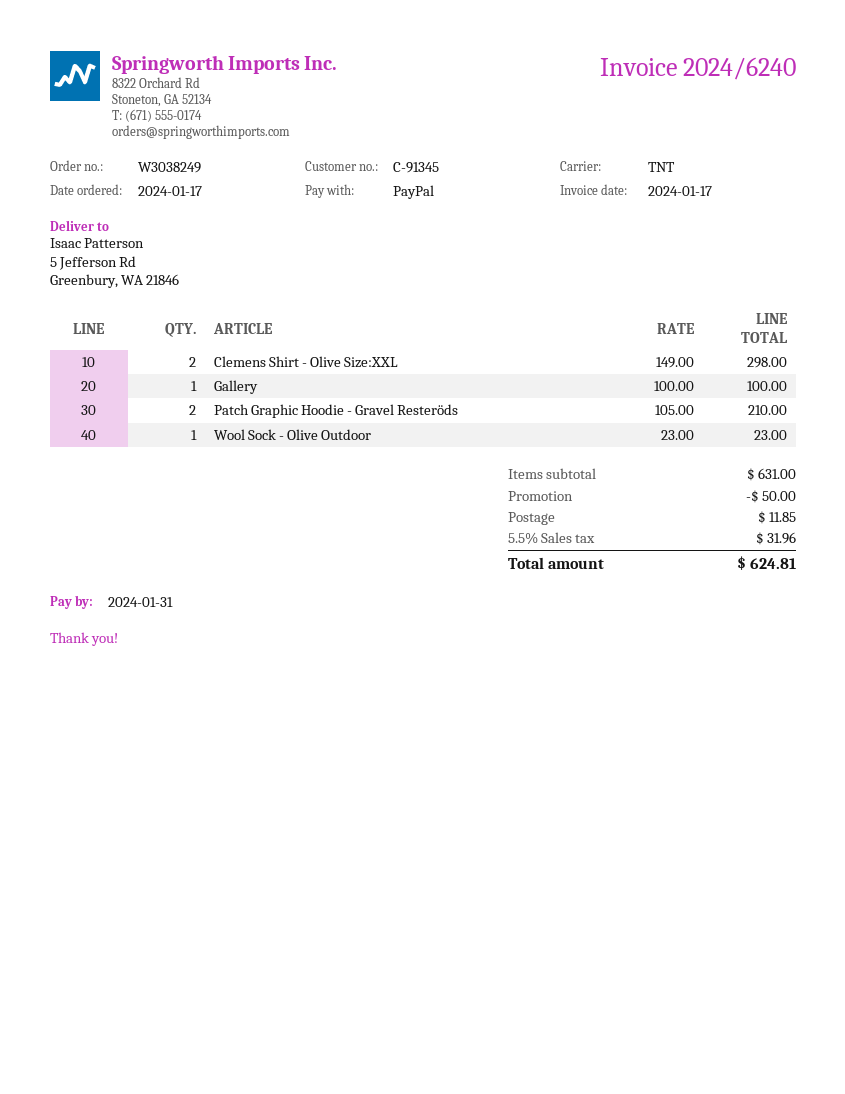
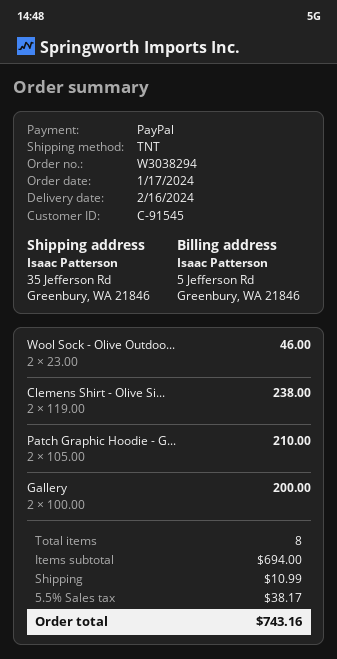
order number: W3038249 -> W3038294
customer number: C-91345 -> C-91545
ship to: 5 Jefferson Rd, Greenbury, WA 21846 -> 35 Jefferson Rd, Greenbury, WA 21846
Clemens Shirt - Olive Size:XXL: 2 x 149.00 = 298.00 -> 2 x 119.00 = 238.00
Gallery: 1 x 100.00 = 100.00 -> 2 x 100.00 = 200.00
Wool Sock - Olive Outdoor: 1 x 23.00 = 23.00 -> 2 x 23.00 = 46.00
subtotal: 631.00 -> 694.00
discount: 50.00 -> none
shipping: 11.85 -> 10.99
tax: 5.5% = 31.96 -> 5.5% = 38.17
total: 624.81 -> 743.16

